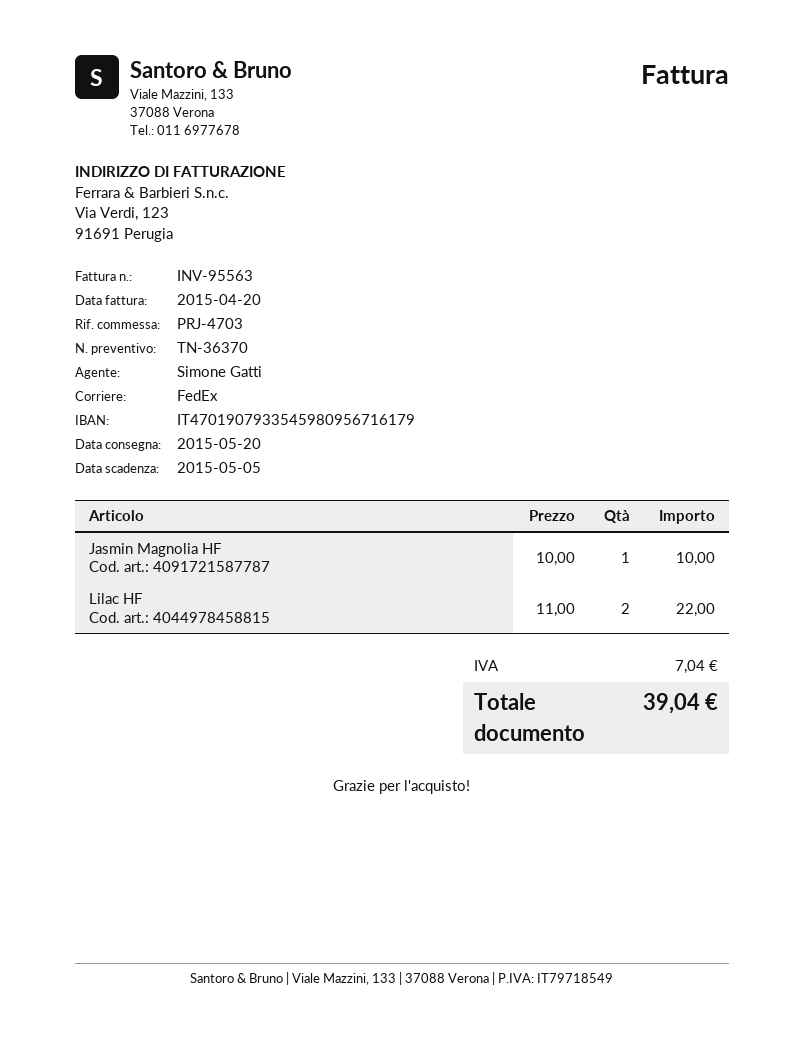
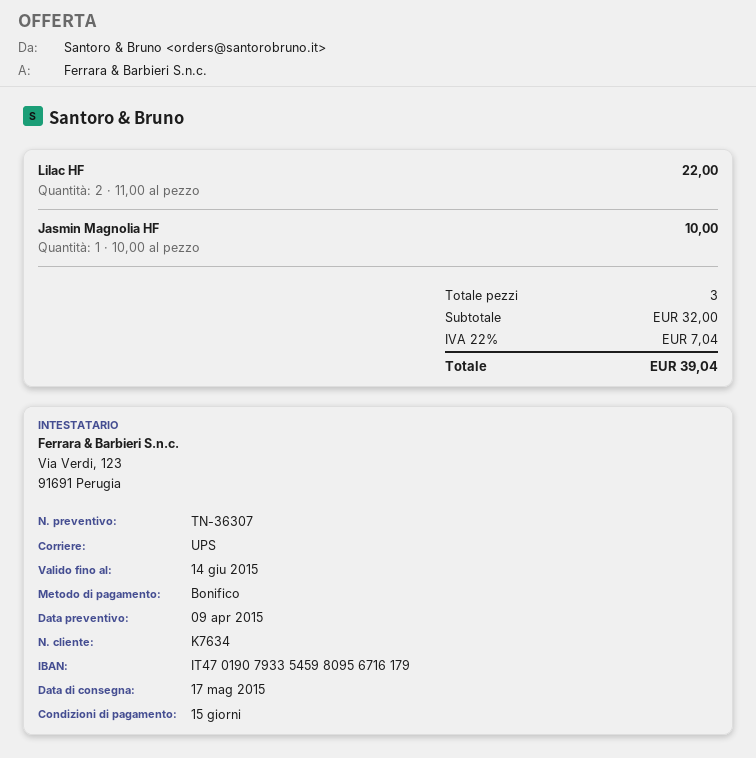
quote number: TN-36370 -> TN-36307
delivery date: 2015-05-20 -> 2015-05-17
shipping method: FedEx -> UPS

